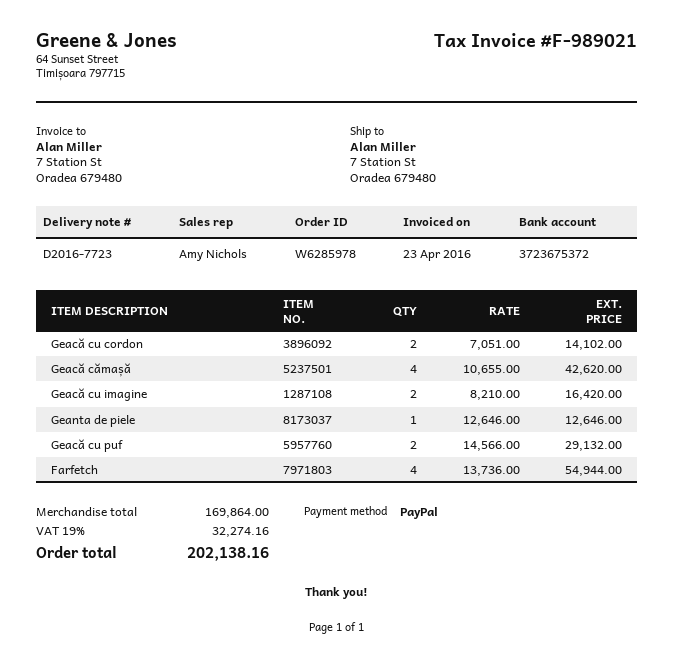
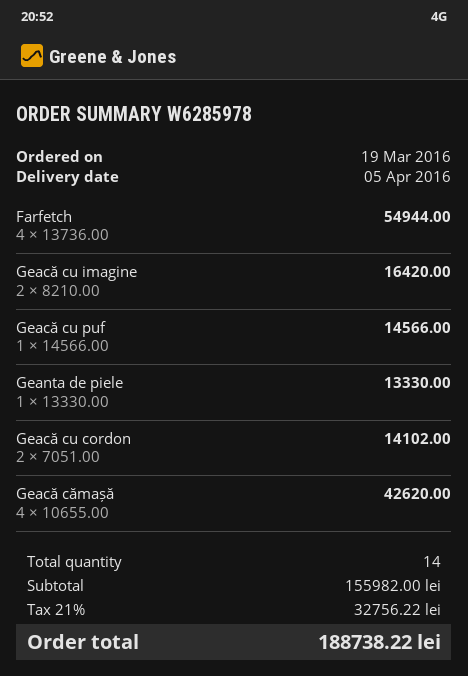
Geanta de piele: 1 x 12646.00 = 12646.00 -> 1 x 13330.00 = 13330.00
Geacă cu puf: 2 x 14566.00 = 29132.00 -> 1 x 14566.00 = 14566.00
subtotal: 169864.00 -> 155982.00
tax: 19% = 32274.16 -> 21% = 32756.22
total: 202138.16 -> 188738.22

